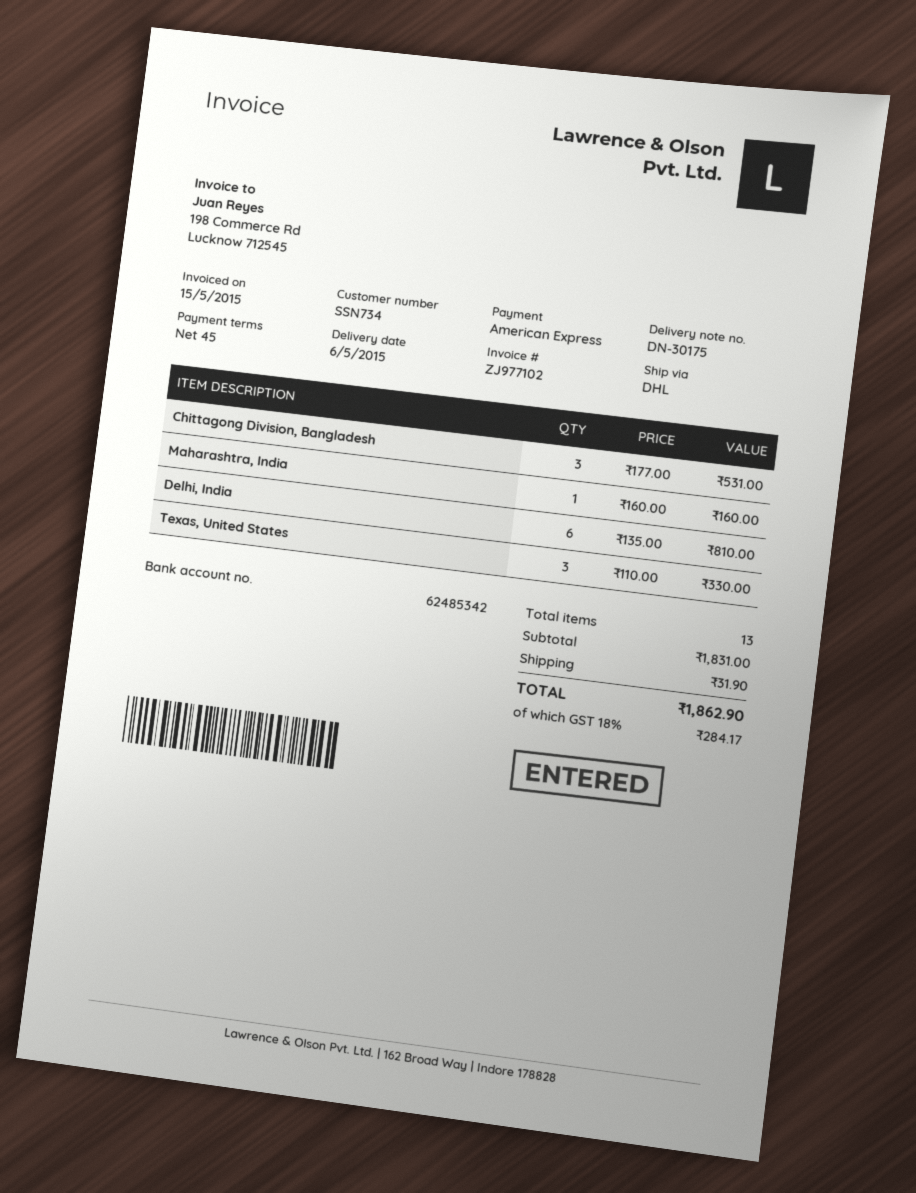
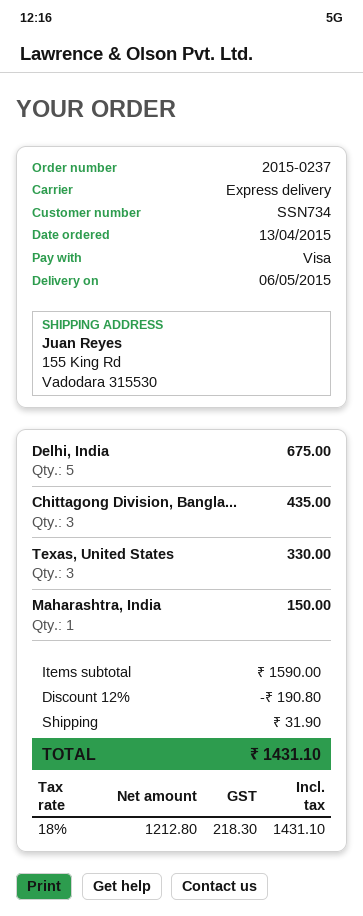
payment method: American Express -> Visa
shipping method: DHL -> express
Chittagong Division, Bangladesh: 3 for 531.00 -> 3 for 435.00
Maharashtra, India: 1 for 160.00 -> 1 for 150.00
Delhi, India: 6 for 810.00 -> 5 for 675.00
subtotal: 1831.00 -> 1590.00
discount: none -> 12% = 190.80
tax: 18% = 284.17 -> 18% = 218.30
total: 1862.90 -> 1431.10

